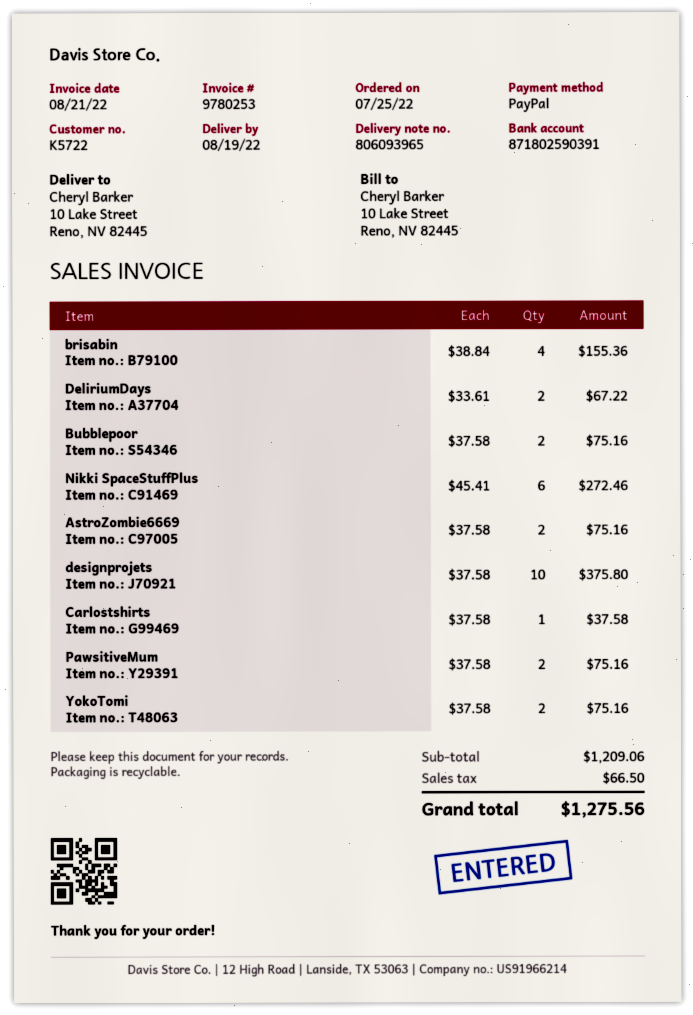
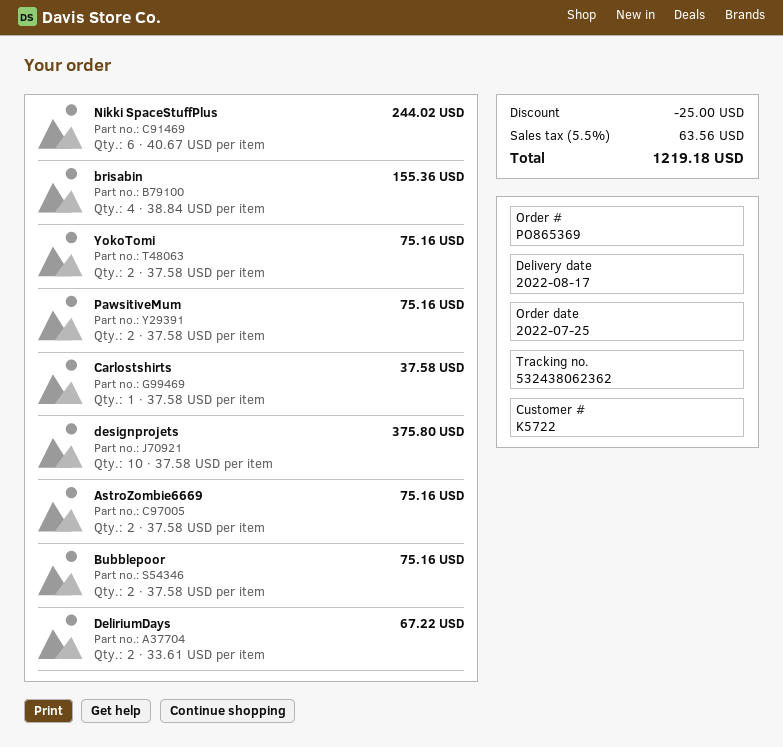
delivery date: 2022-08-19 -> 2022-08-17
Nikki SpaceStuffPlus: 6 x 45.41 = 272.46 -> 6 x 40.67 = 244.02
discount: none -> 25.00
tax: 66.50 -> 63.56
total: 1275.56 -> 1219.18

